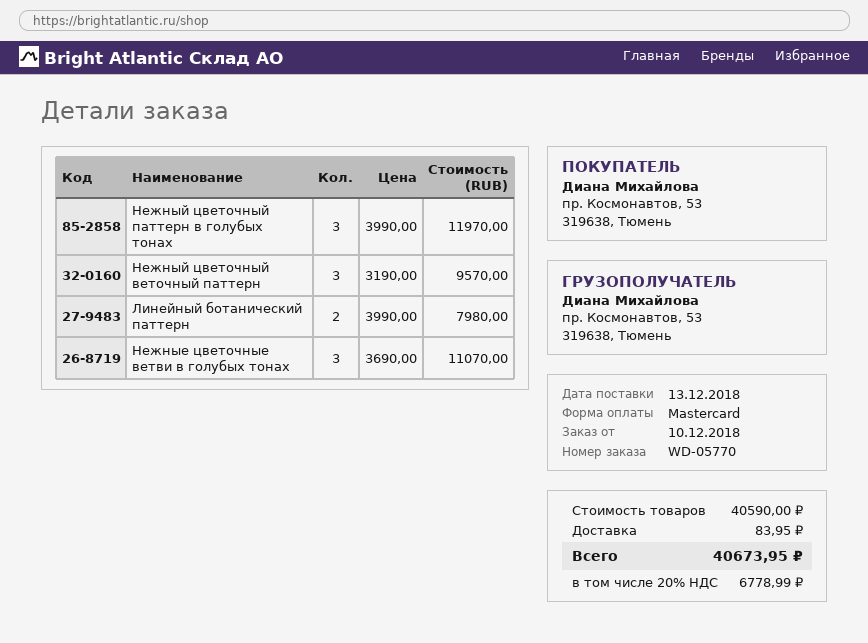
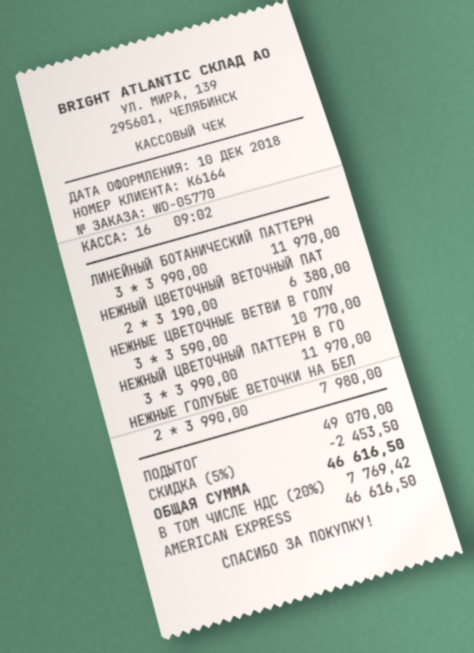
payment method: Mastercard -> American Express
Нежный цветочный веточный паттерн: 3 x 3190.00 = 9570.00 -> 2 x 3190.00 = 6380.00
Линейный ботанический паттерн: 2 x 3990.00 = 7980.00 -> 3 x 3990.00 = 11970.00
Нежные цветочные ветви в голубых тонах: 3 x 3690.00 = 11070.00 -> 3 x 3590.00 = 10770.00
НЕЖНЫЕ ГОЛУБЫЕ ВЕТОЧКИ НА БЕЛ: none -> 2 x 3990.00 = 7980.00
subtotal: 40590.00 -> 49070.00
discount: none -> 5% = 2453.50
shipping: 83.95 -> none
tax: 20% = 6778.99 -> 20% = 7769.42
total: 40673.95 -> 46616.50

